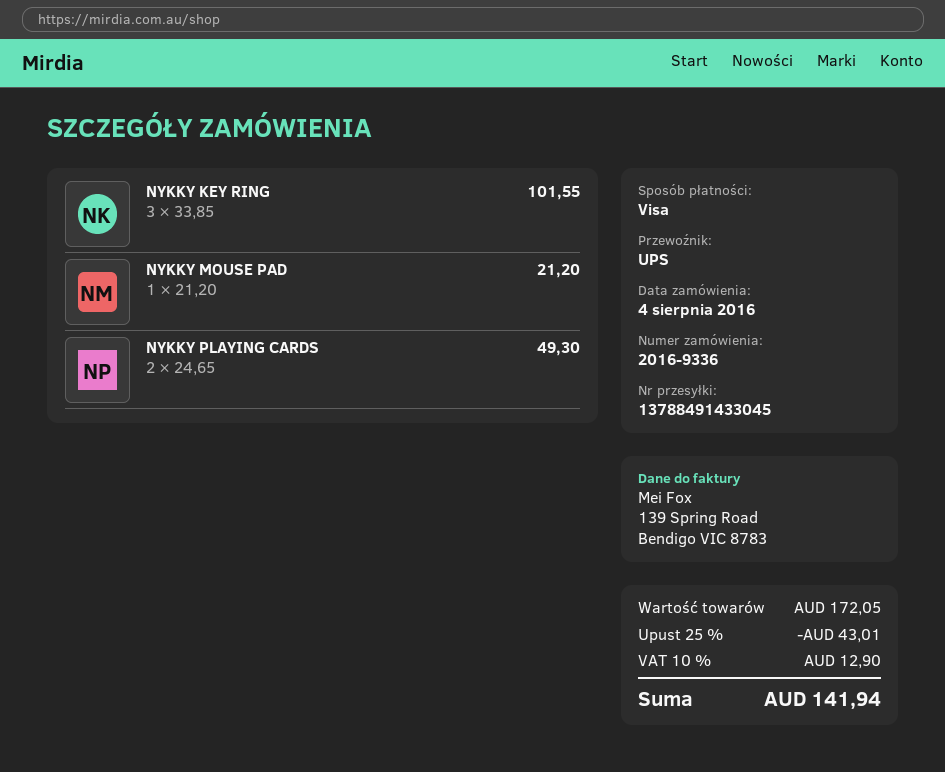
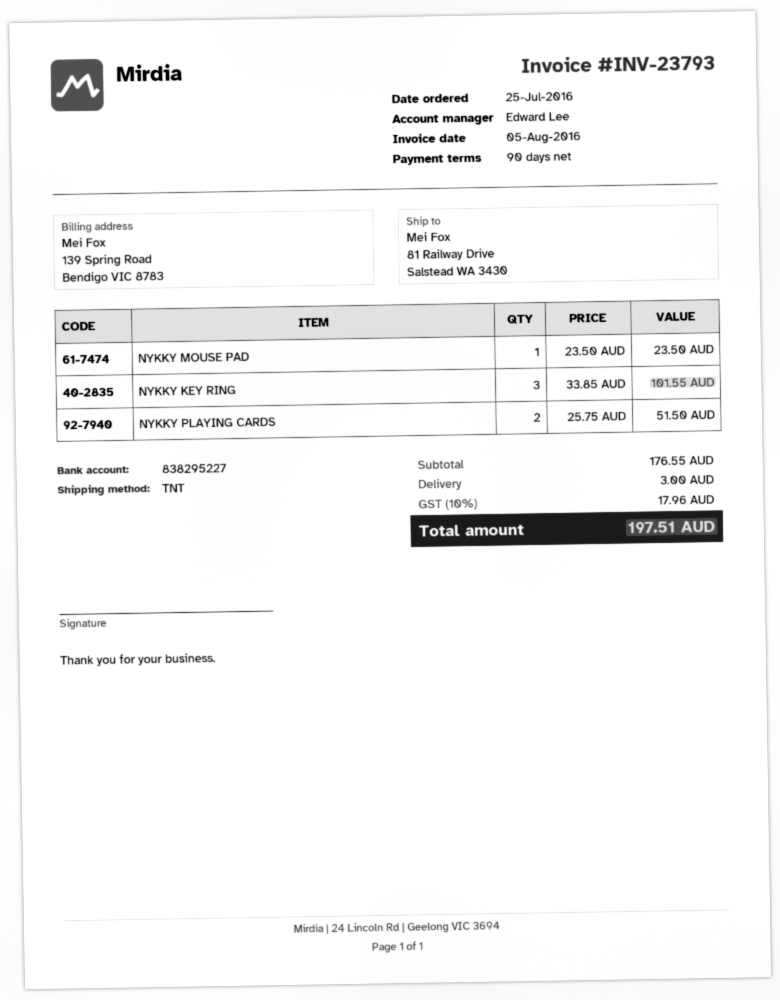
order date: 2016-08-04 -> 2016-07-25
shipping method: UPS -> TNT
NYKKY MOUSE PAD: 1 x 21.20 = 21.20 -> 1 x 23.50 = 23.50
NYKKY PLAYING CARDS: 2 x 24.65 = 49.30 -> 2 x 25.75 = 51.50
subtotal: 172.05 -> 176.55
discount: 25% = 43.01 -> none
shipping: none -> 3.00
tax: 10% = 12.90 -> 10% = 17.96
total: 141.94 -> 197.51

